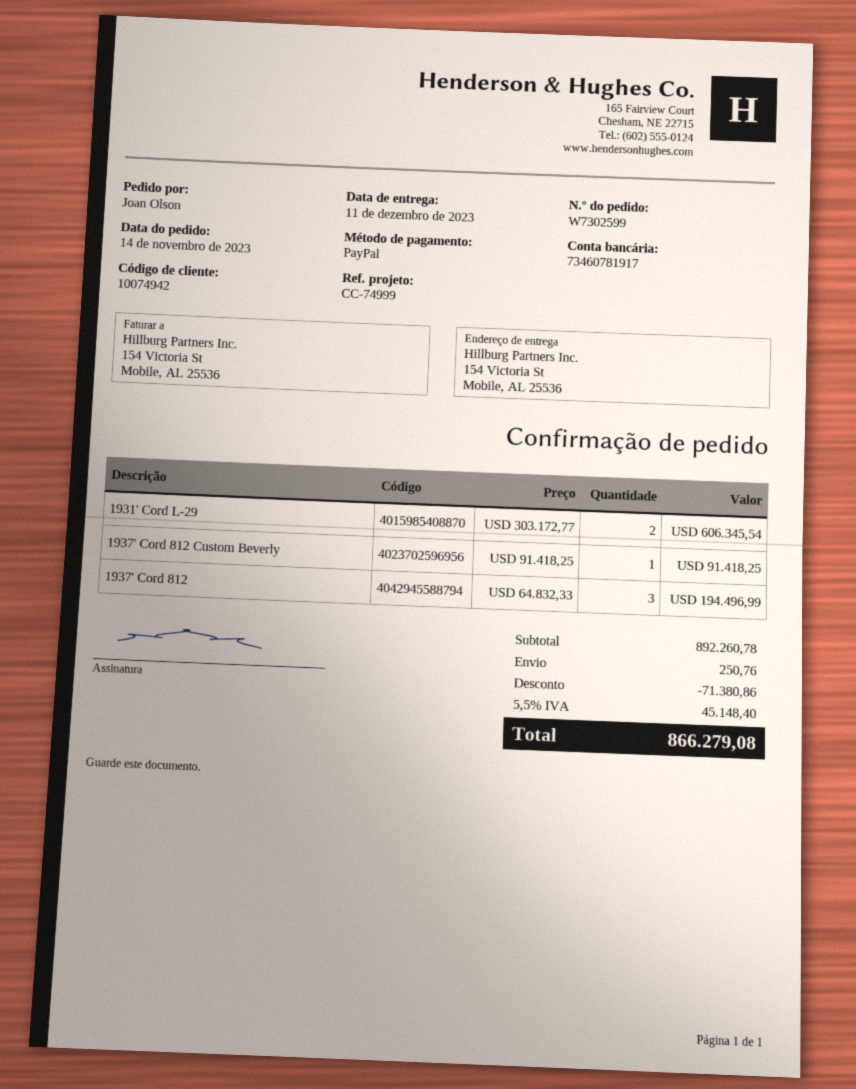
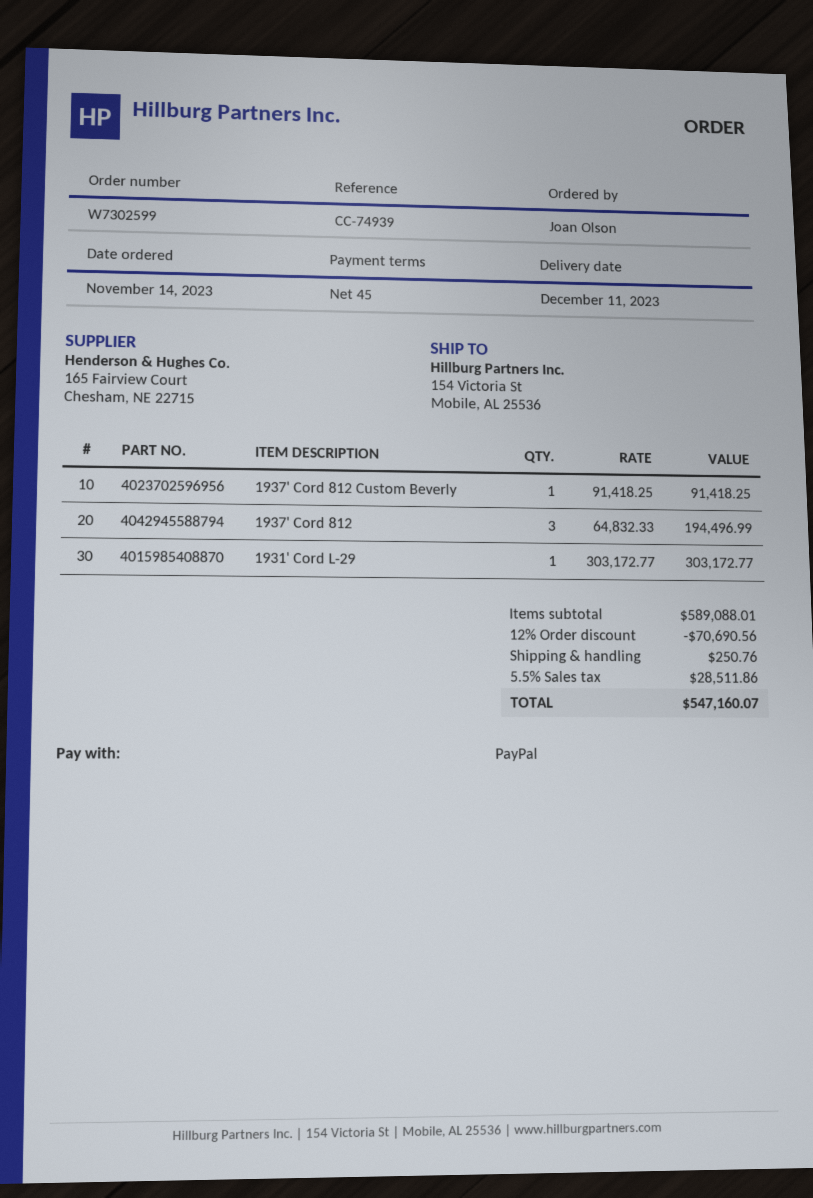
reference: CC-74999 -> CC-74939
1931' Cord L-29: 2 x 303172.77 = 606345.54 -> 1 x 303172.77 = 303172.77
subtotal: 892260.78 -> 589088.01
discount: 71380.86 -> 70690.56
tax: 5.5% = 45148.40 -> 5.5% = 28511.86
total: 866279.08 -> 547160.07

